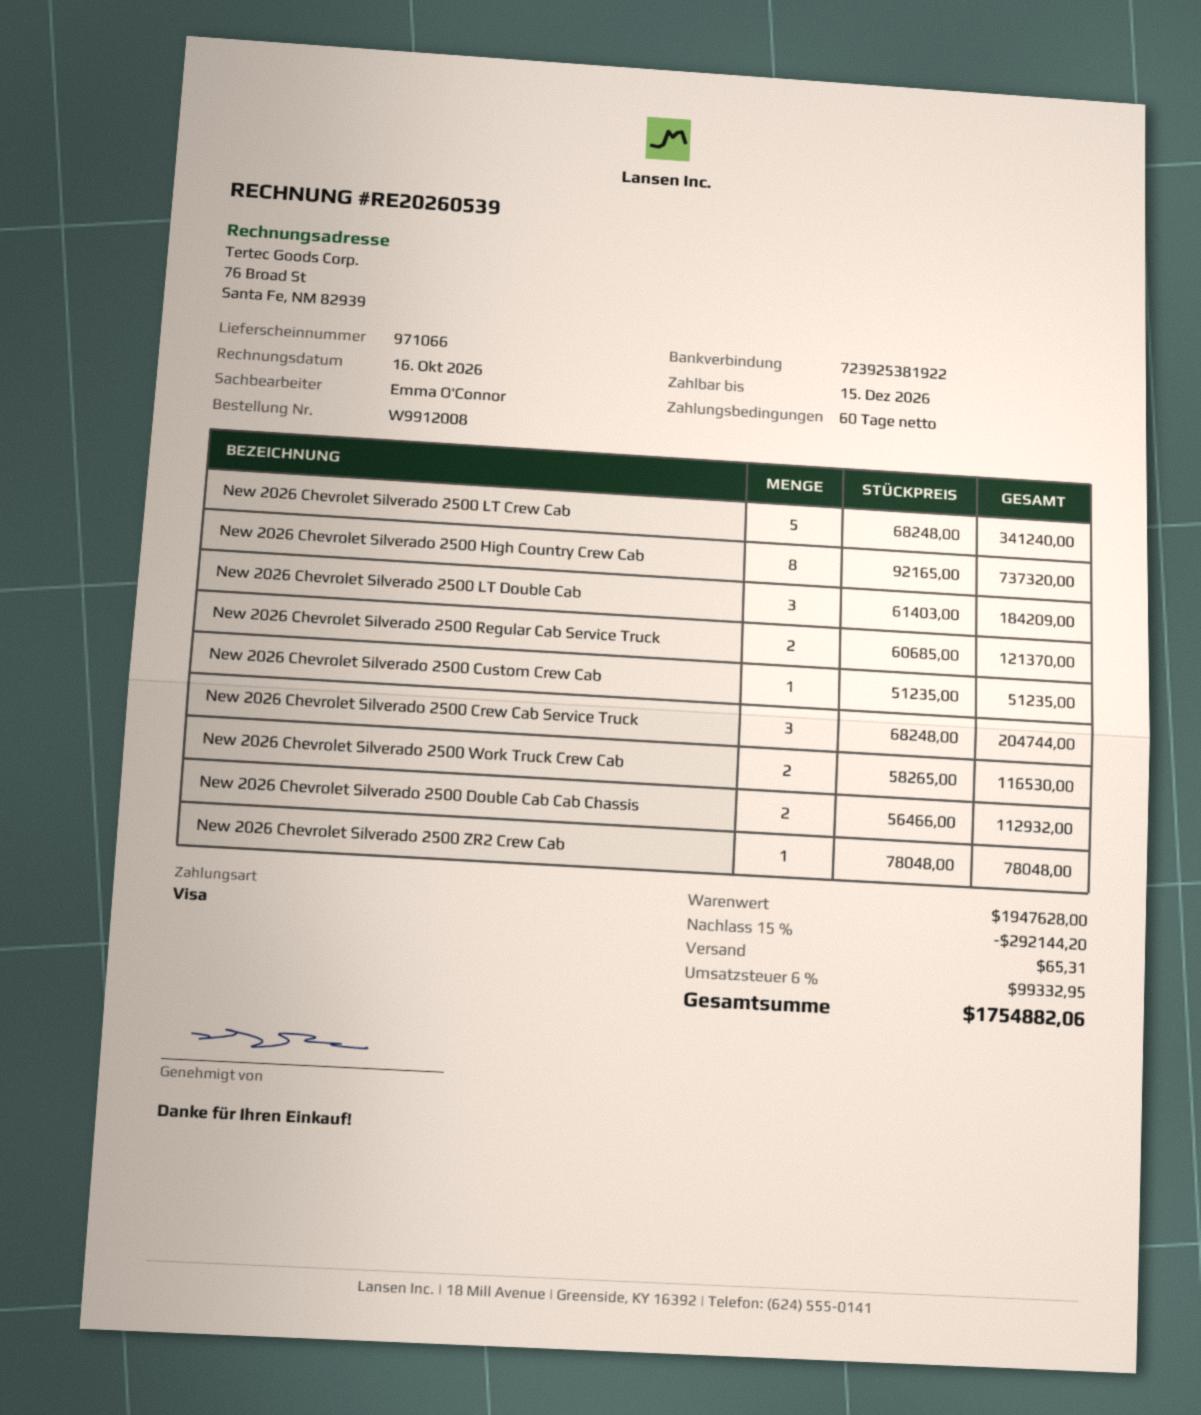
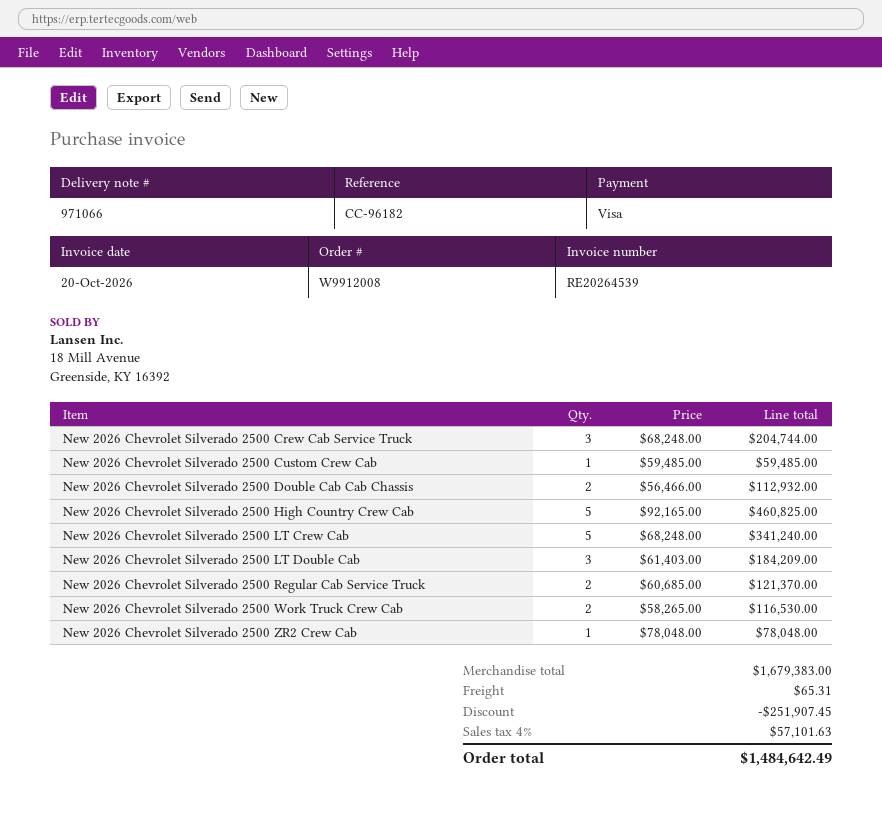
invoice number: RE20260539 -> RE20264539
invoice date: 2026-10-16 -> 2026-10-20
New 2026 Chevrolet Silverado 2500 High Country Crew Cab: 8 x 92165.00 = 737320.00 -> 5 x 92165.00 = 460825.00
New 2026 Chevrolet Silverado 2500 Custom Crew Cab: 1 x 51235.00 = 51235.00 -> 1 x 59485.00 = 59485.00
subtotal: 1947628.00 -> 1679383.00
discount: 292144.20 -> 251907.45
tax: 6% = 99332.95 -> 4% = 57101.63
total: 1754882.06 -> 1484642.49

